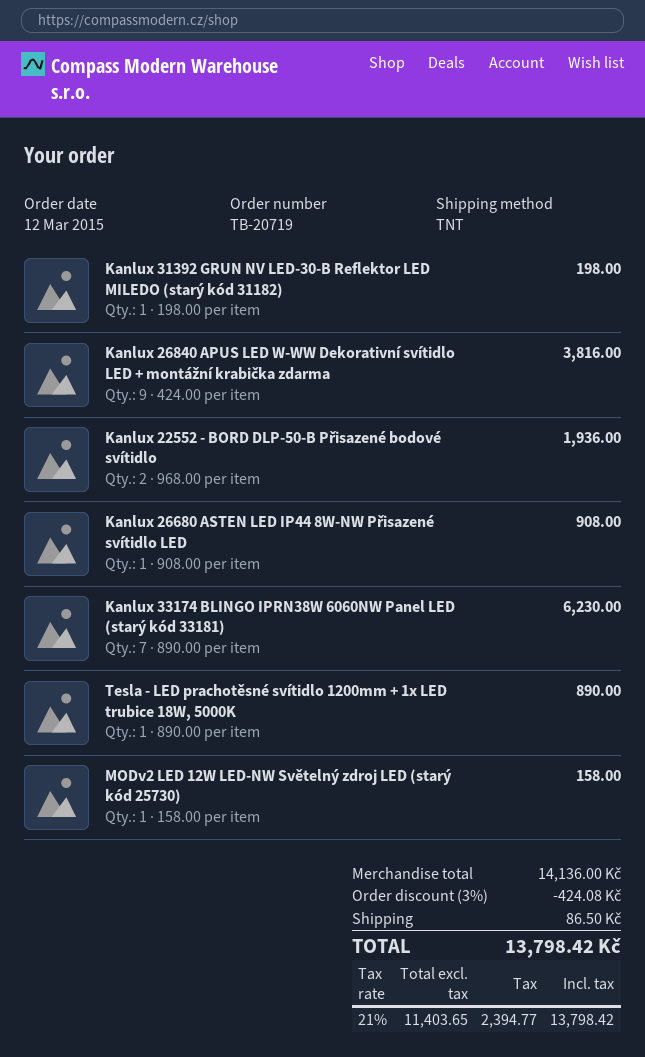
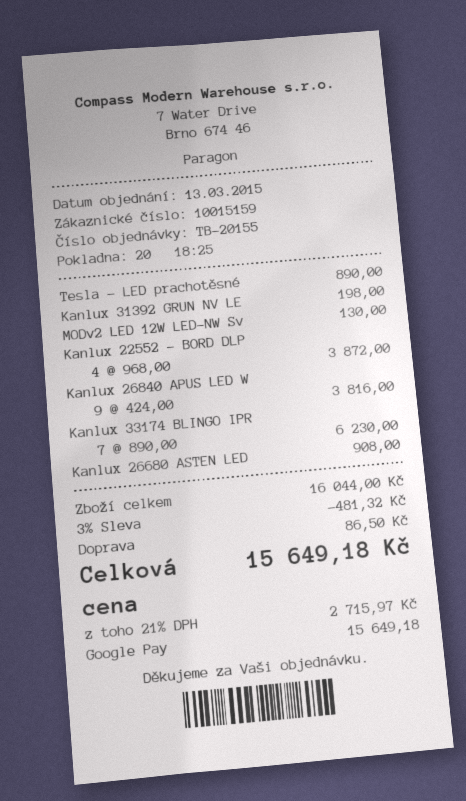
order number: TB-20719 -> TB-20155
order date: 2015-03-12 -> 2015-03-13
Kanlux 22552 - BORD DLP-50-B Přisazené bodové svítidlo: 2 x 968.00 = 1936.00 -> 4 x 968.00 = 3872.00
MODv2 LED 12W LED-NW Světelný zdroj LED (starý kód 25730): 1 x 158.00 = 158.00 -> 1 x 130.00 = 130.00
subtotal: 14136.00 -> 16044.00
discount: 3% = 424.08 -> 3% = 481.32
tax: 21% = 2394.77 -> 21% = 2715.97
total: 13798.42 -> 15649.18

